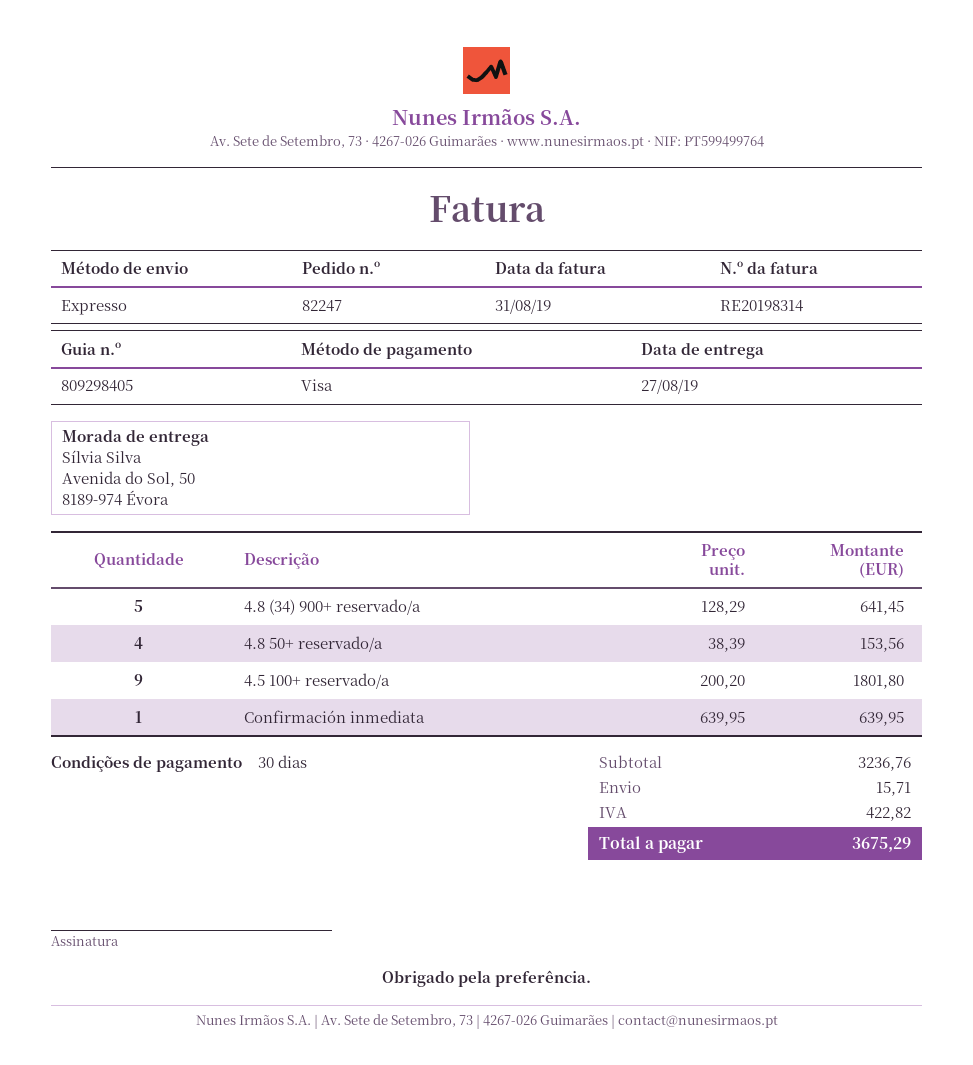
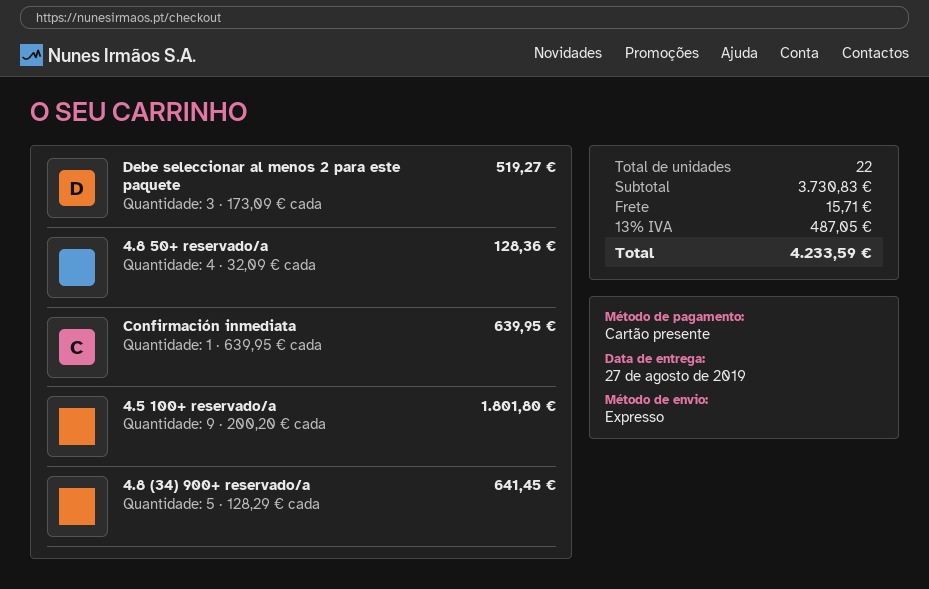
payment method: Visa -> gift card
4.8 50+ reservado/a: 4 x 38.39 = 153.56 -> 4 x 32.09 = 128.36
Debe seleccionar al menos 2 para este paquete: none -> 3 x 173.09 = 519.27
subtotal: 3236.76 -> 3730.83
tax: 422.82 -> 487.05
total: 3675.29 -> 4233.59

